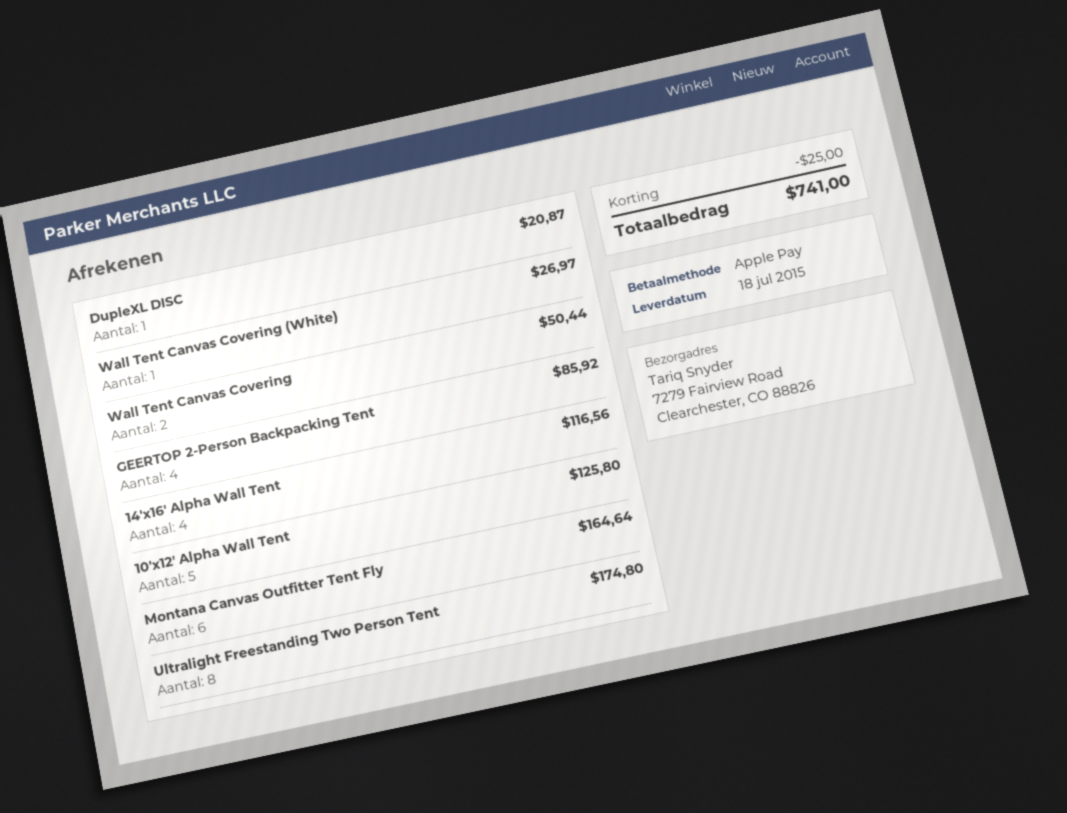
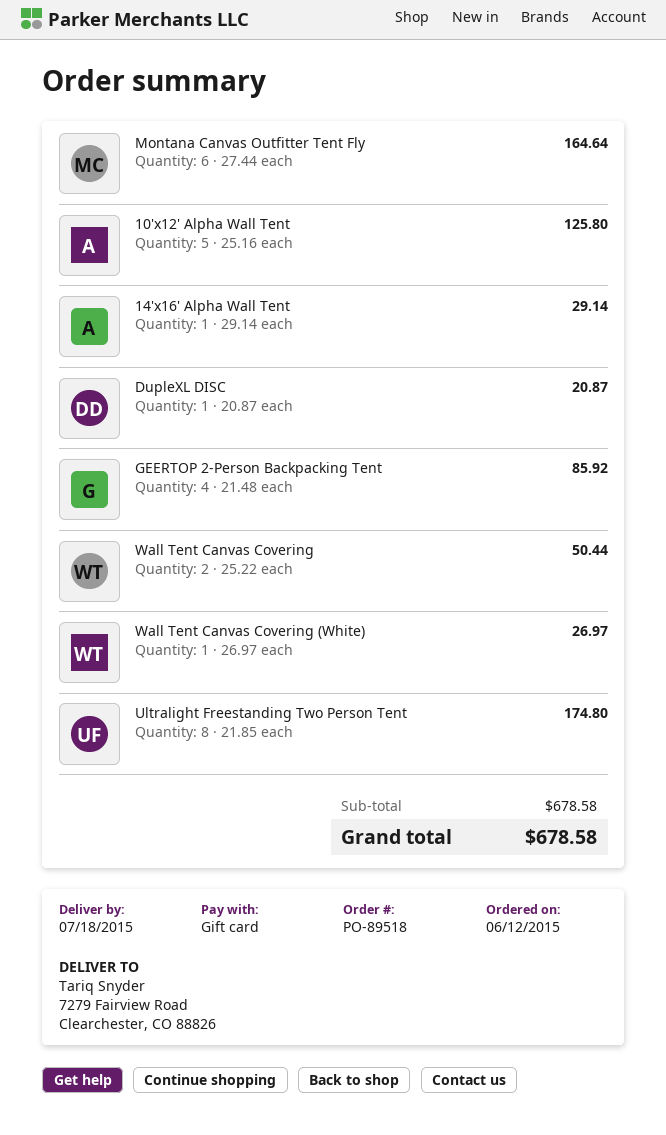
payment method: Apple Pay -> gift card
14'x16' Alpha Wall Tent: 4 for 116.56 -> 1 for 29.14
discount: 25.00 -> none
total: 741.00 -> 678.58

